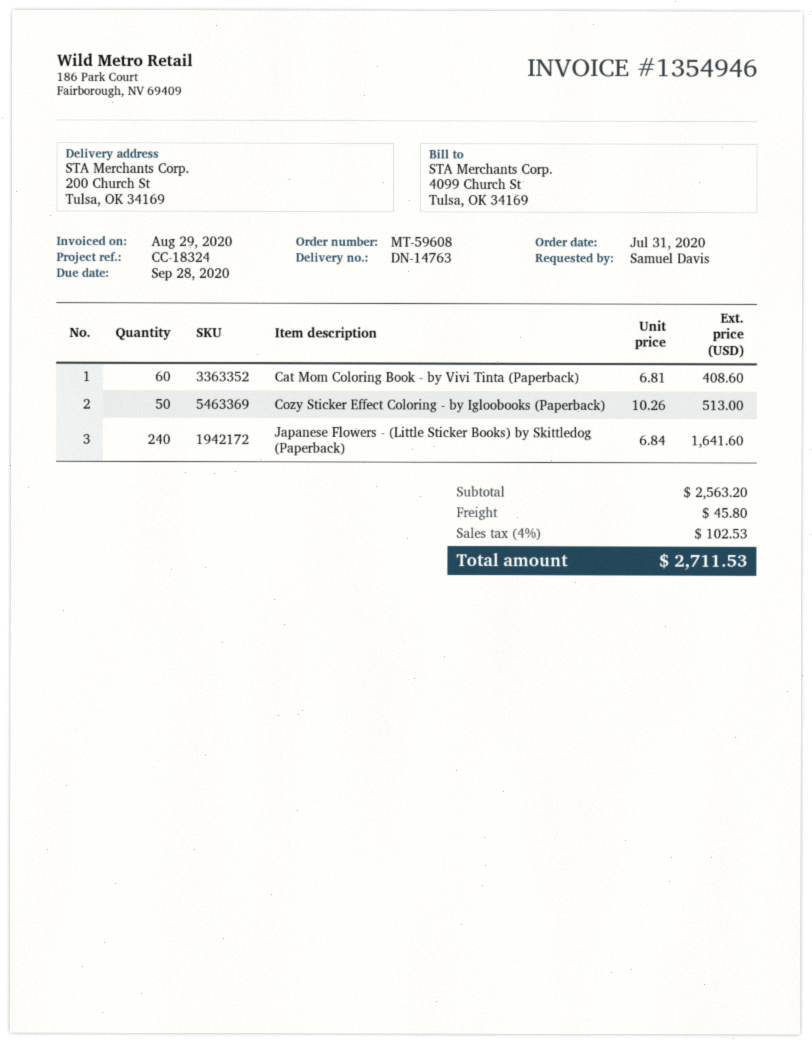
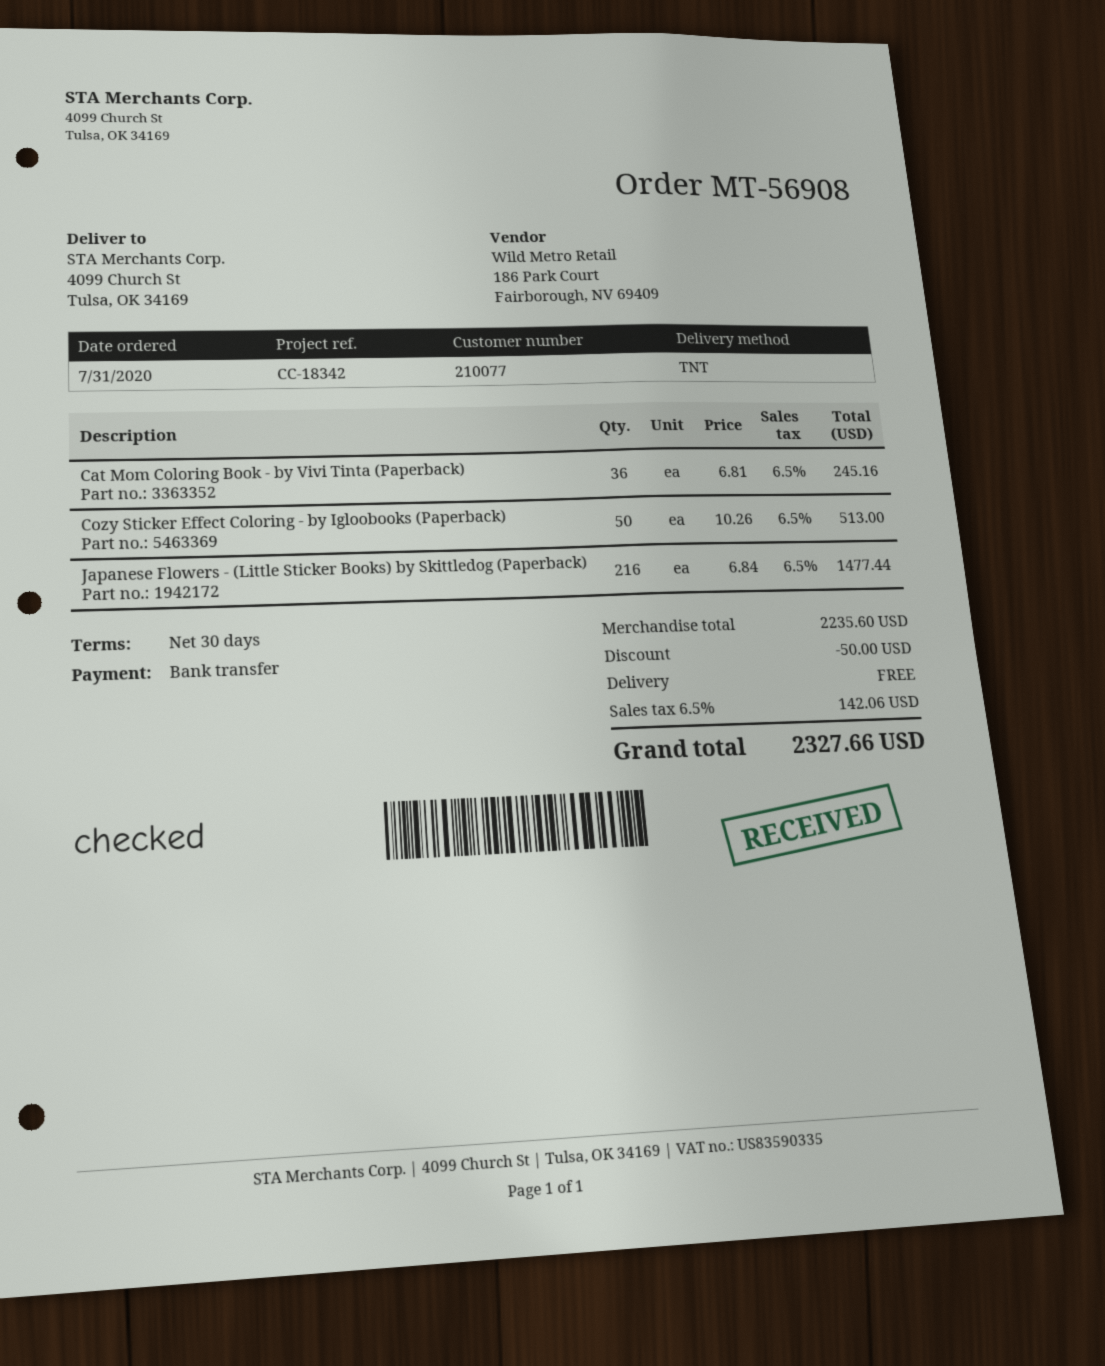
order number: MT-59608 -> MT-56908
reference: CC-18324 -> CC-18342
ship to: 200 Church St, Tulsa, OK 34169 -> 4099 Church St, Tulsa, OK 34169
Cat Mom Coloring Book - by Vivi Tinta (Paperback): 60 x 6.81 = 408.60 -> 36 x 6.81 = 245.16
Japanese Flowers - (Little Sticker Books) by Skittledog (Paperback): 240 x 6.84 = 1641.60 -> 216 x 6.84 = 1477.44
subtotal: 2563.20 -> 2235.60
discount: none -> 50.00
shipping: 45.80 -> 0.00
tax: 4% = 102.53 -> 6.5% = 142.06
total: 2711.53 -> 2327.66

